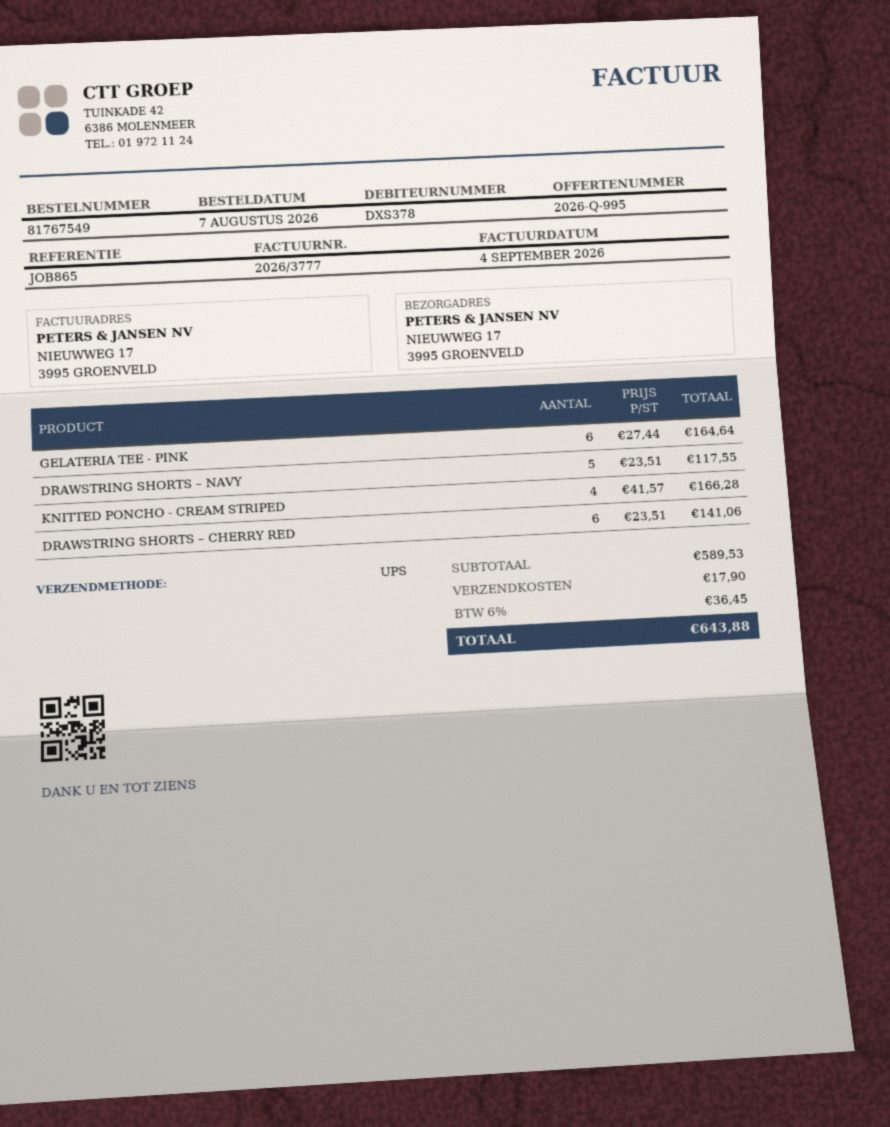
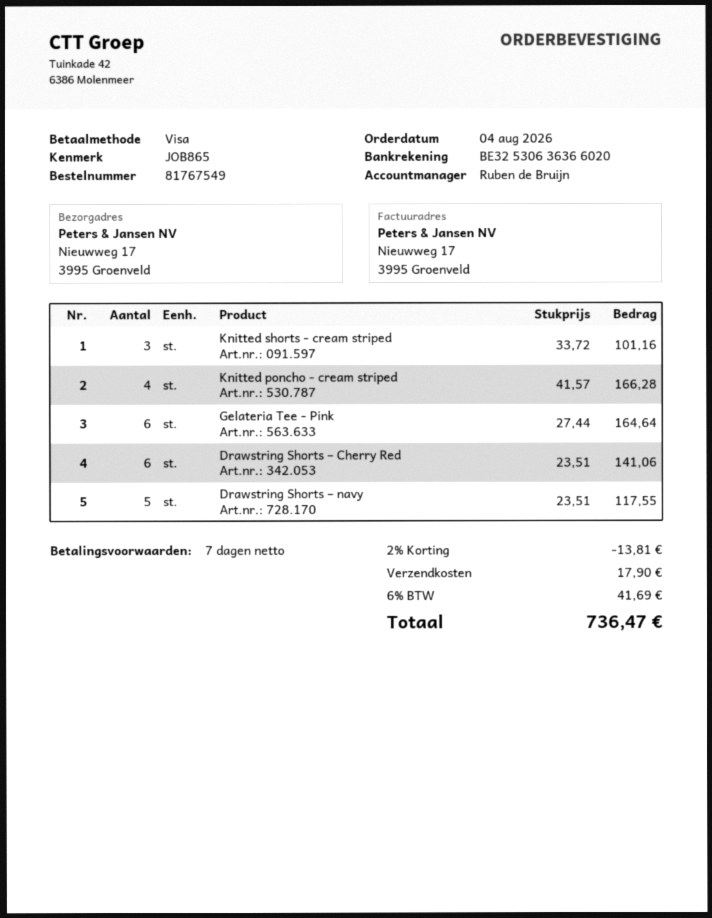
order date: 2026-08-07 -> 2026-08-04
Knitted shorts - cream striped: none -> 3 x 33.72 = 101.16
discount: none -> 2% = 13.81
tax: 6% = 36.45 -> 6% = 41.69
total: 643.88 -> 736.47

